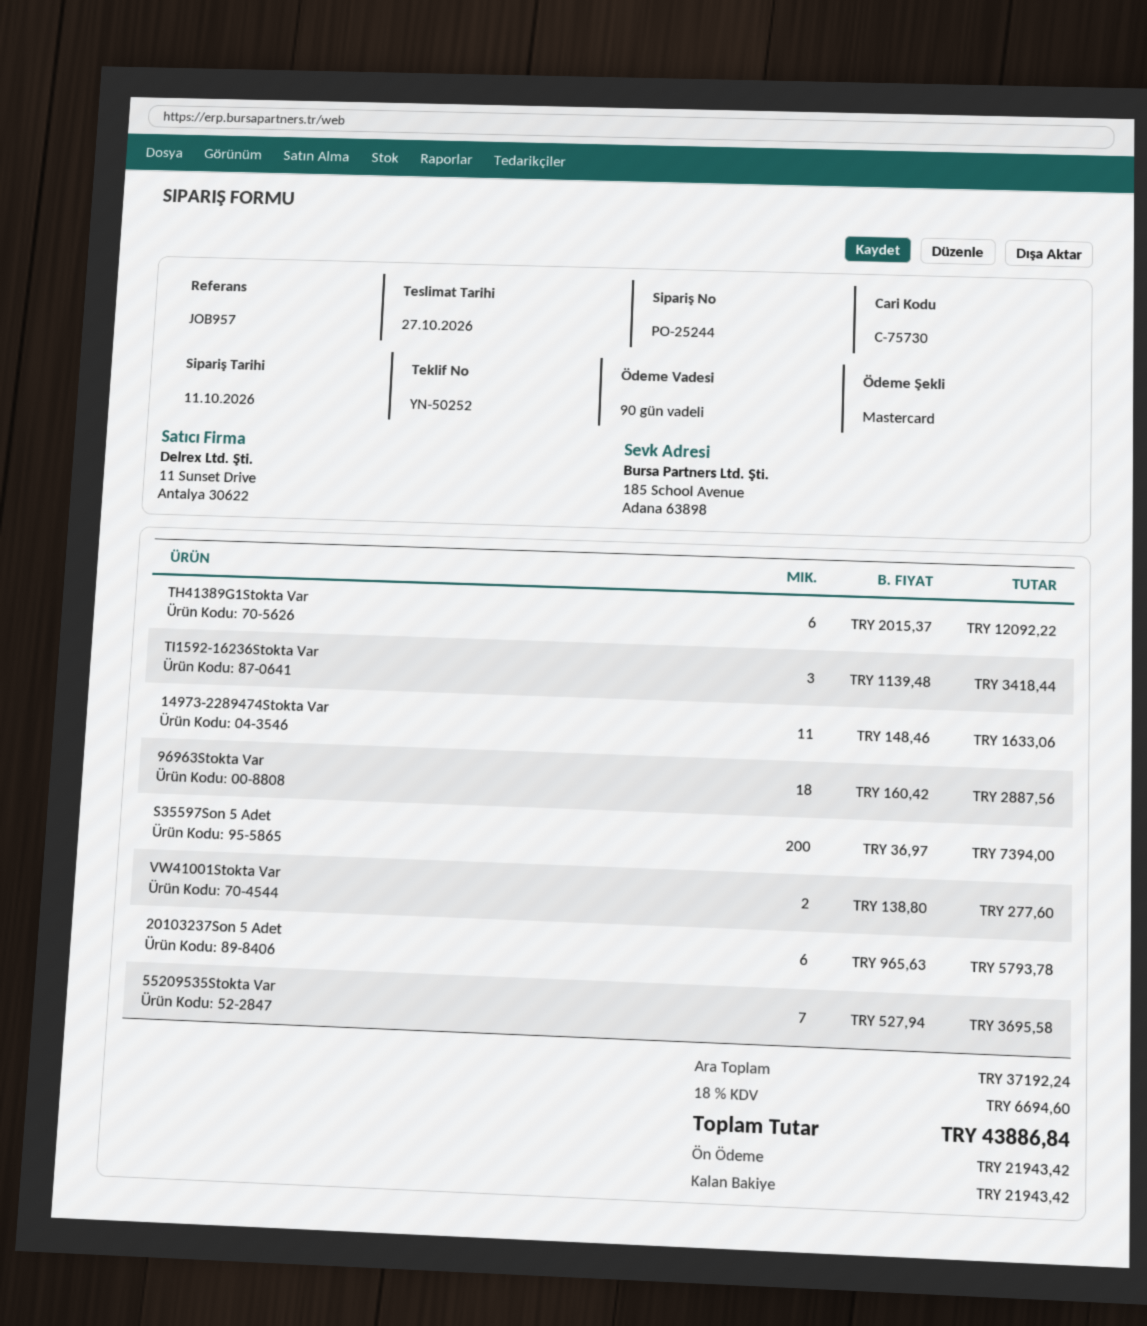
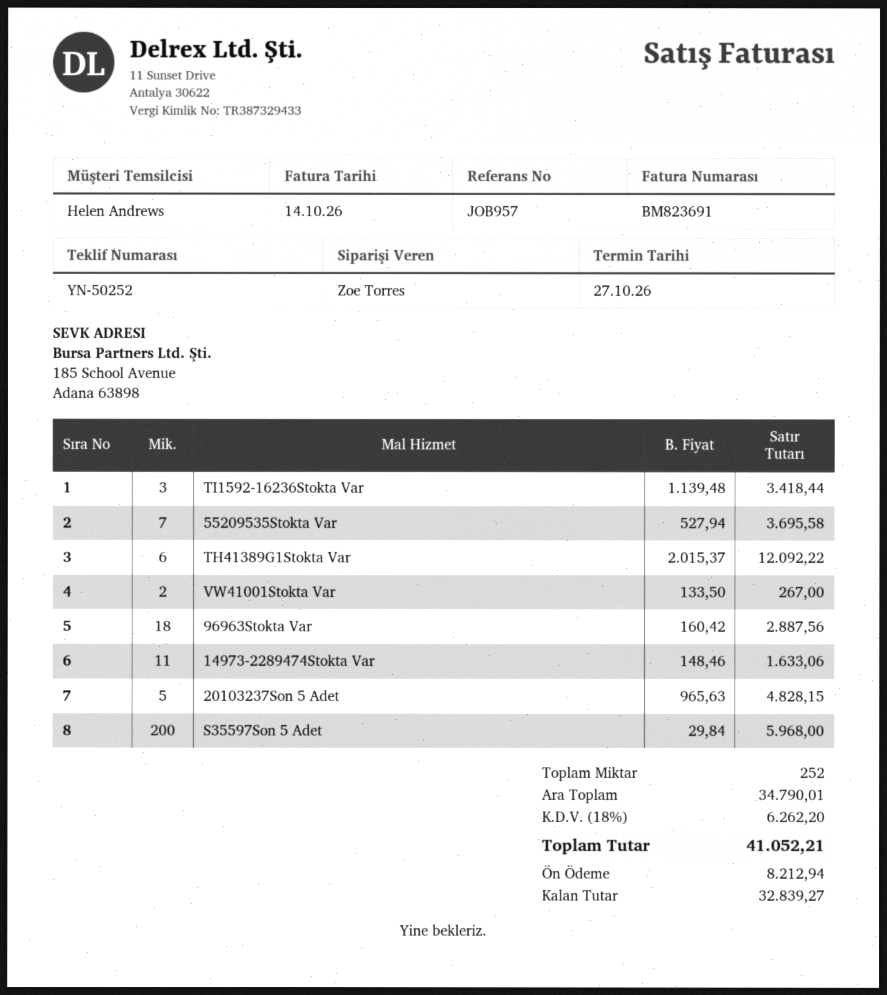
S35597Son 5 Adet: 200 x 36.97 = 7394.00 -> 200 x 29.84 = 5968.00
VW41001Stokta Var: 2 x 138.80 = 277.60 -> 2 x 133.50 = 267.00
20103237Son 5 Adet: 6 x 965.63 = 5793.78 -> 5 x 965.63 = 4828.15
subtotal: 37192.24 -> 34790.01
tax: 18% = 6694.60 -> 18% = 6262.20
total: 43886.84 -> 41052.21
deposit: 21943.42 -> 8212.94
balance: 21943.42 -> 32839.27

